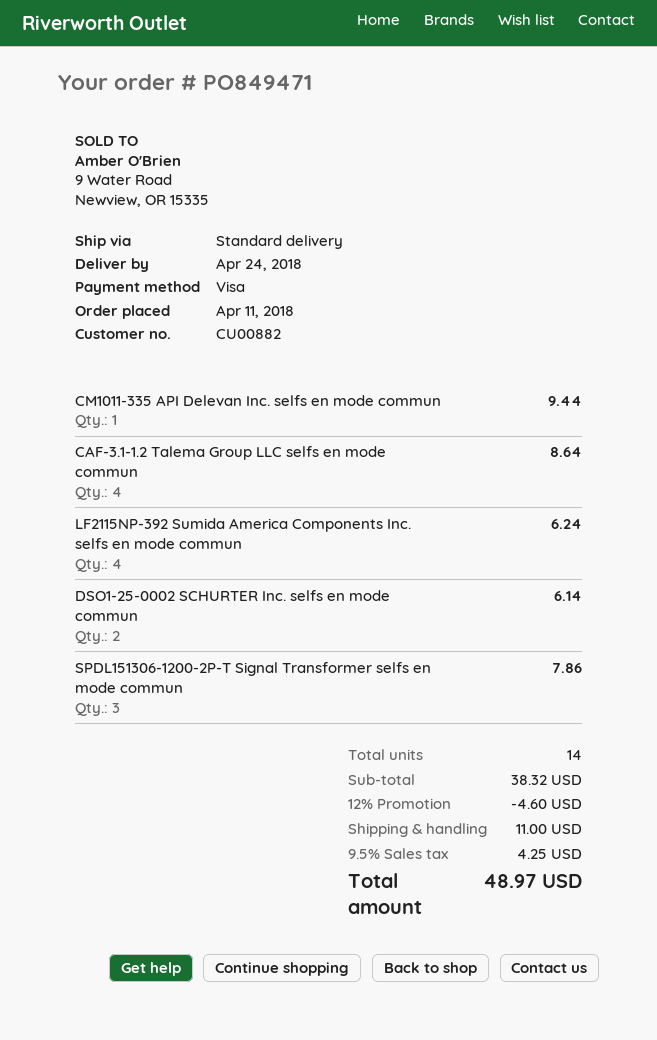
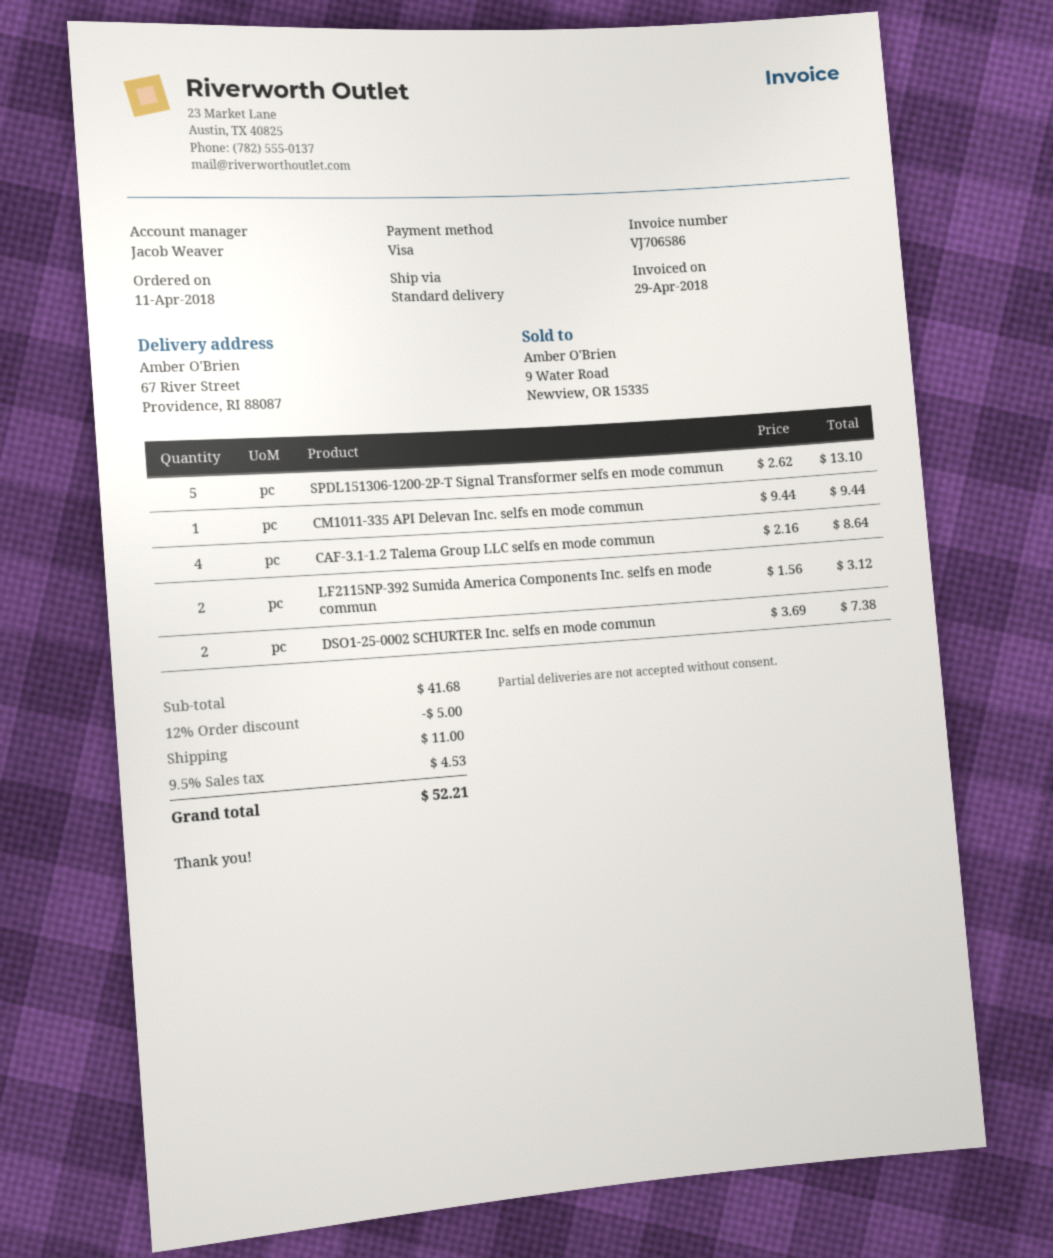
LF2115NP-392 Sumida America Components Inc. selfs en mode commun: 4 for 6.24 -> 2 for 3.12
DSO1-25-0002 SCHURTER Inc. selfs en mode commun: 2 for 6.14 -> 2 for 7.38
SPDL151306-1200-2P-T Signal Transformer selfs en mode commun: 3 for 7.86 -> 5 for 13.10
subtotal: 38.32 -> 41.68
discount: 12% = 4.60 -> 12% = 5.00
tax: 9.5% = 4.25 -> 9.5% = 4.53
total: 48.97 -> 52.21

